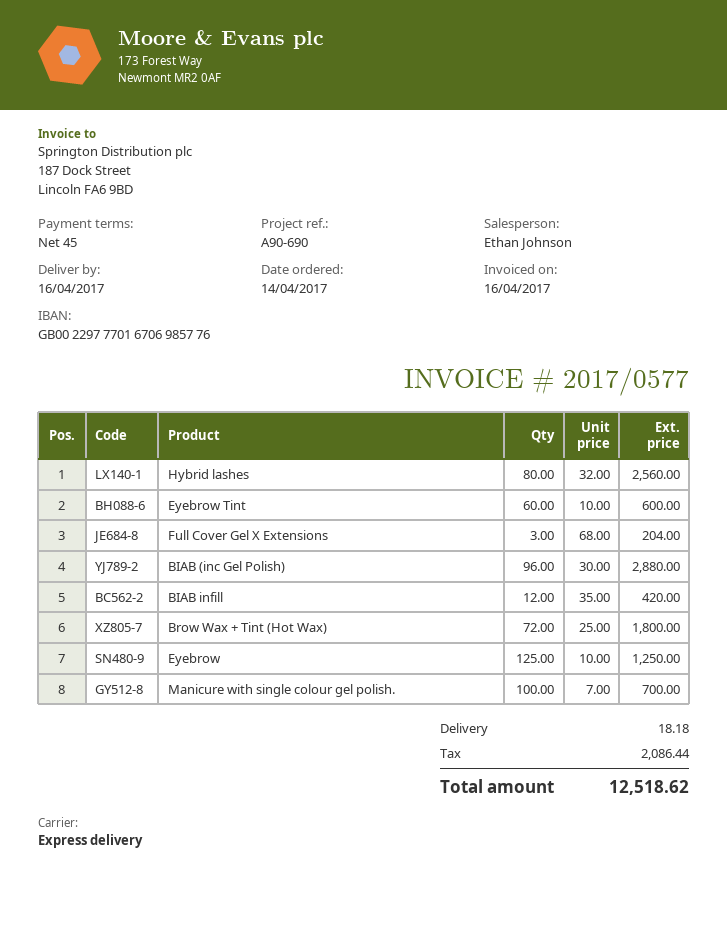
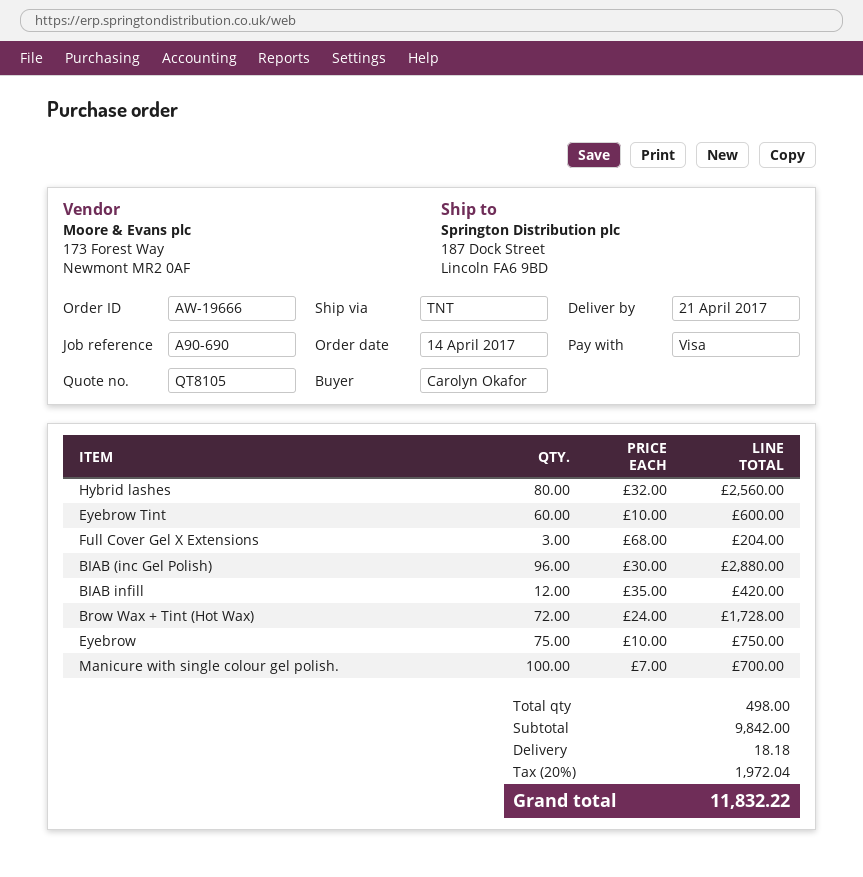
delivery date: 2017-04-16 -> 2017-04-21
shipping method: express -> TNT
Brow Wax + Tint (Hot Wax): 72 x 25.00 = 1800.00 -> 72 x 24.00 = 1728.00
Eyebrow: 125 x 10.00 = 1250.00 -> 75 x 10.00 = 750.00
tax: 2086.44 -> 1972.04
total: 12518.62 -> 11832.22

